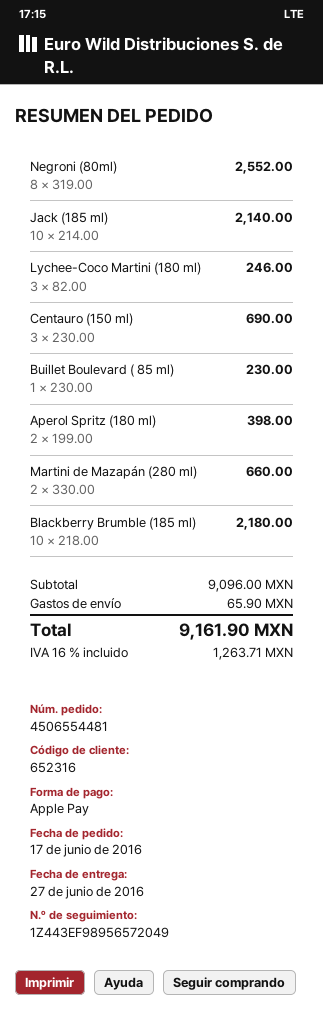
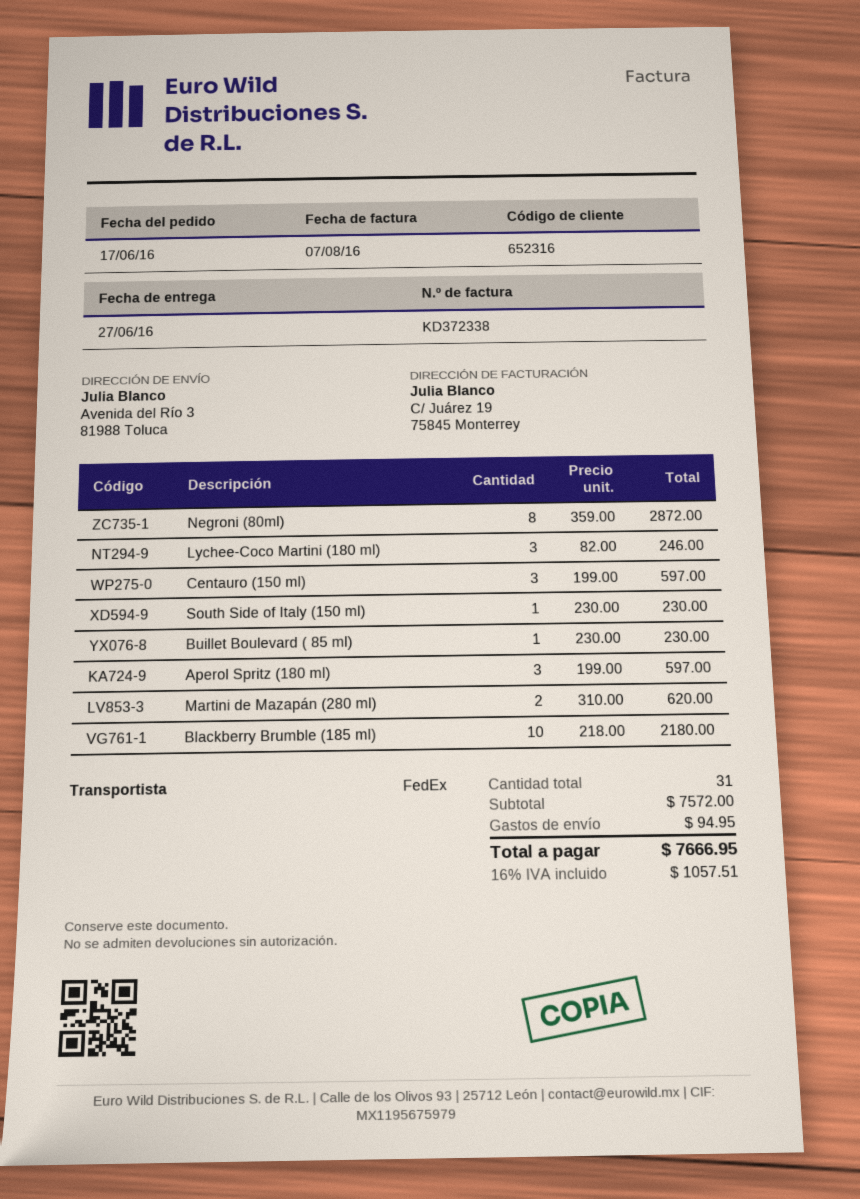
Negroni (80ml): 8 x 319.00 = 2552.00 -> 8 x 359.00 = 2872.00
Jack (185 ml): 10 x 214.00 = 2140.00 -> none
Centauro (150 ml): 3 x 230.00 = 690.00 -> 3 x 199.00 = 597.00
Aperol Spritz (180 ml): 2 x 199.00 = 398.00 -> 3 x 199.00 = 597.00
Martini de Mazapán (280 ml): 2 x 330.00 = 660.00 -> 2 x 310.00 = 620.00
South Side of Italy (150 ml): none -> 1 x 230.00 = 230.00
subtotal: 9096.00 -> 7572.00
shipping: 65.90 -> 94.95
tax: 16% = 1263.71 -> 16% = 1057.51
total: 9161.90 -> 7666.95

